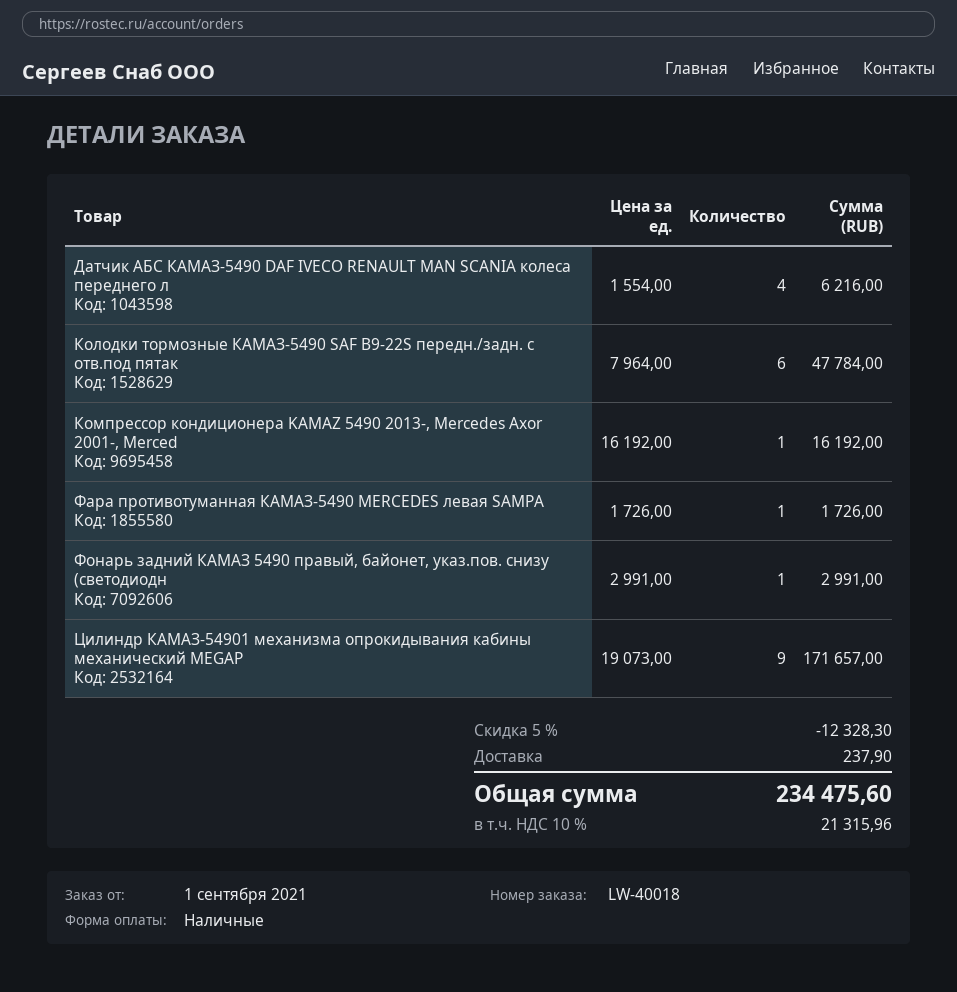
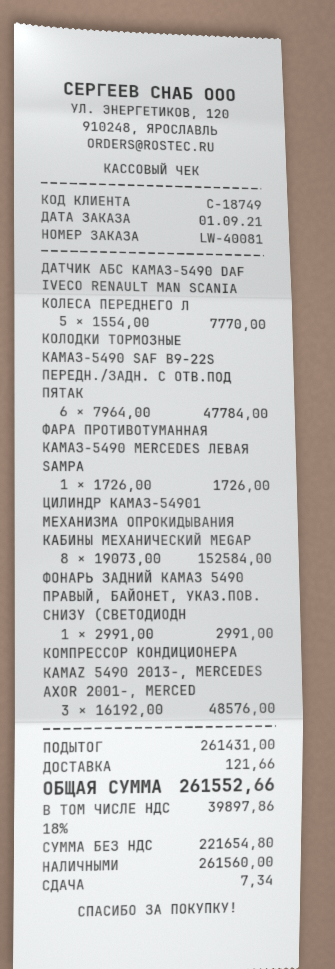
order number: LW-40018 -> LW-40081
Датчик АБС КАМАЗ-5490 DAF IVECO RENAULT MAN SCANIA колеса переднего л: 4 x 1554.00 = 6216.00 -> 5 x 1554.00 = 7770.00
Компрессор кондиционера KAMAZ 5490 2013-, Mercedes Axor 2001-, Merced: 1 x 16192.00 = 16192.00 -> 3 x 16192.00 = 48576.00
Цилиндр КАМАЗ-54901 механизма опрокидывания кабины механический MEGAP: 9 x 19073.00 = 171657.00 -> 8 x 19073.00 = 152584.00
discount: 5% = 12328.30 -> none
shipping: 237.90 -> 121.66
tax: 10% = 21315.96 -> 18% = 39897.86
total: 234475.60 -> 261552.66

